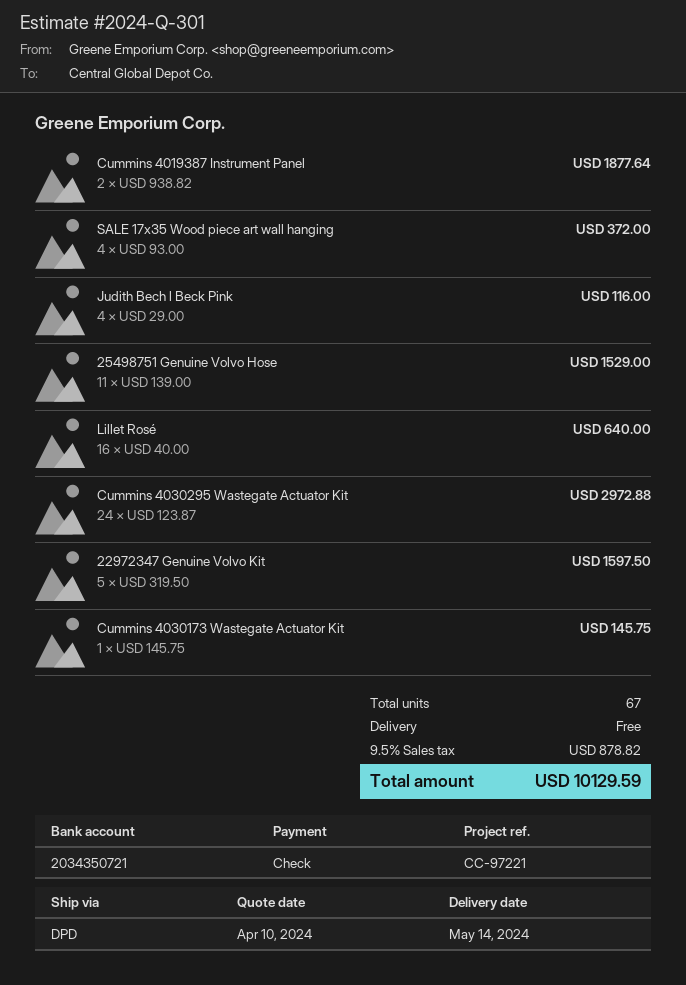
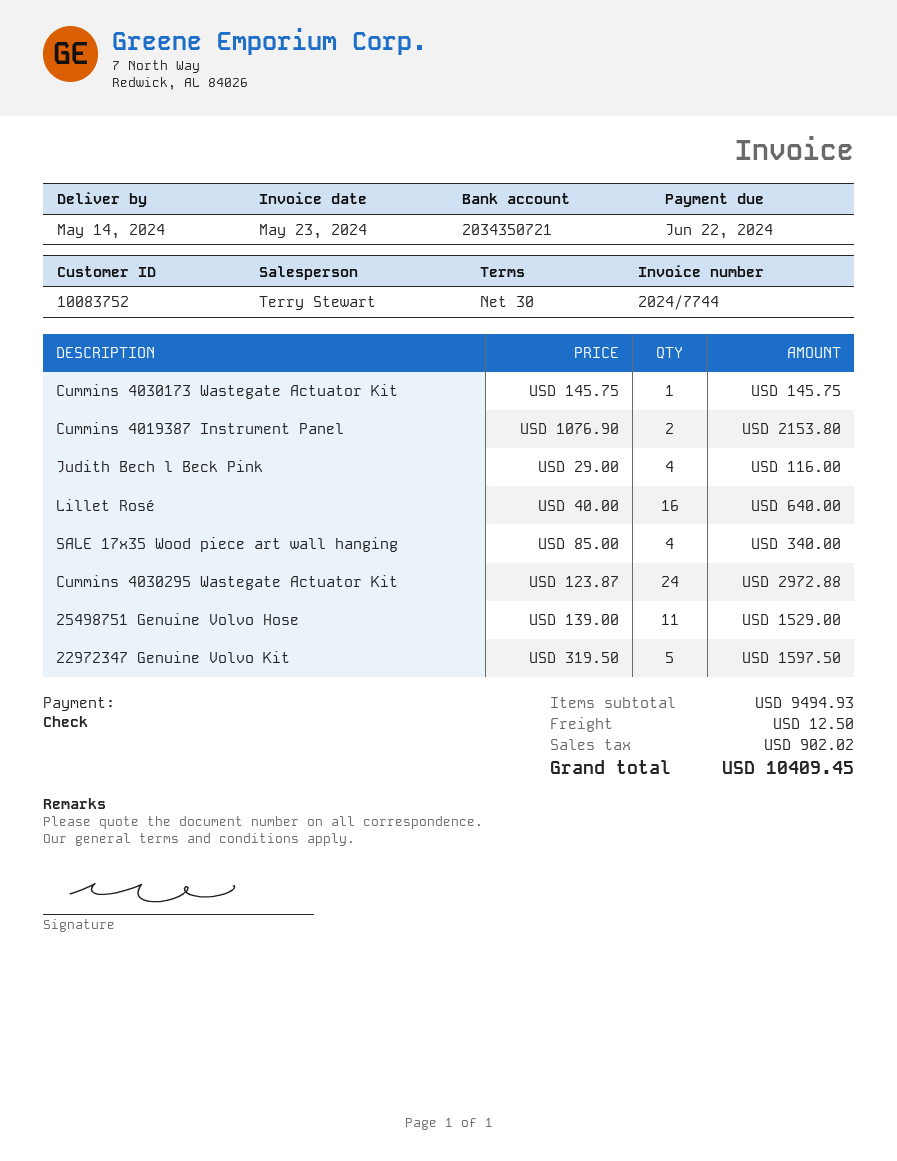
Cummins 4019387 Instrument Panel: 2 x 938.82 = 1877.64 -> 2 x 1076.90 = 2153.80
SALE 17x35 Wood piece art wall hanging: 4 x 93.00 = 372.00 -> 4 x 85.00 = 340.00
shipping: 0.00 -> 12.50
tax: 878.82 -> 902.02
total: 10129.59 -> 10409.45

